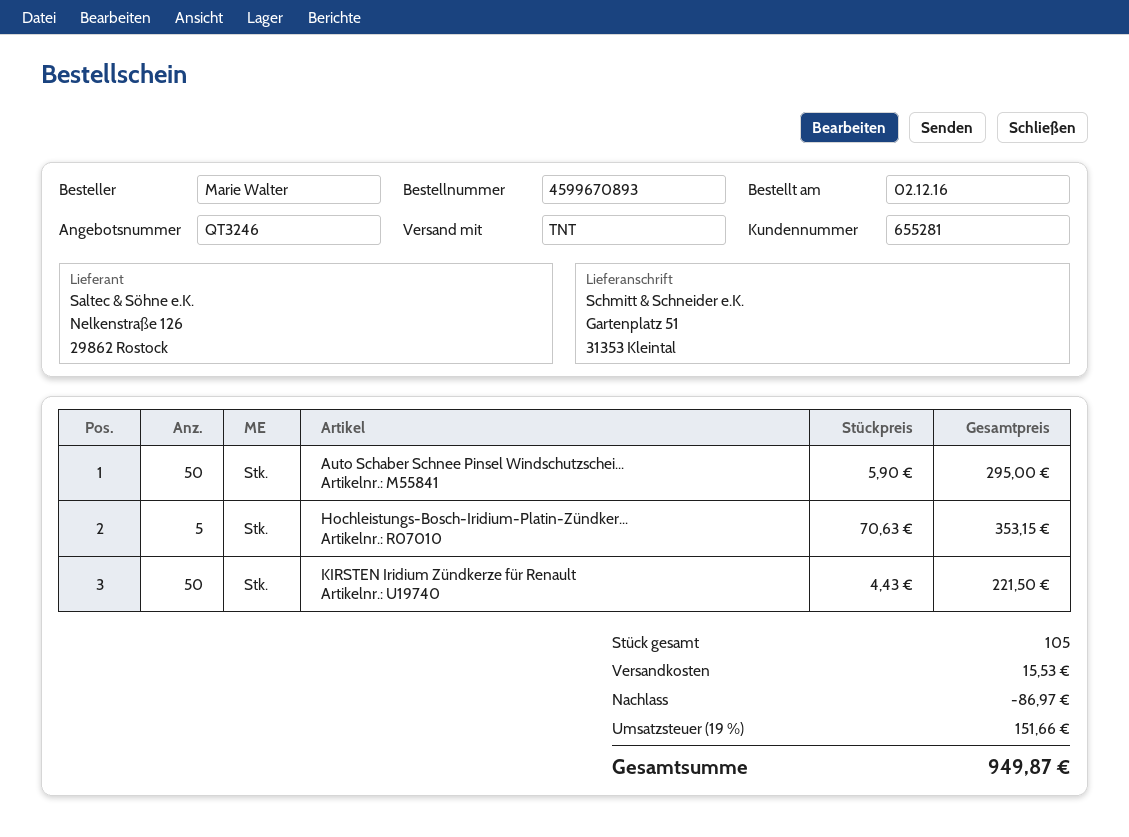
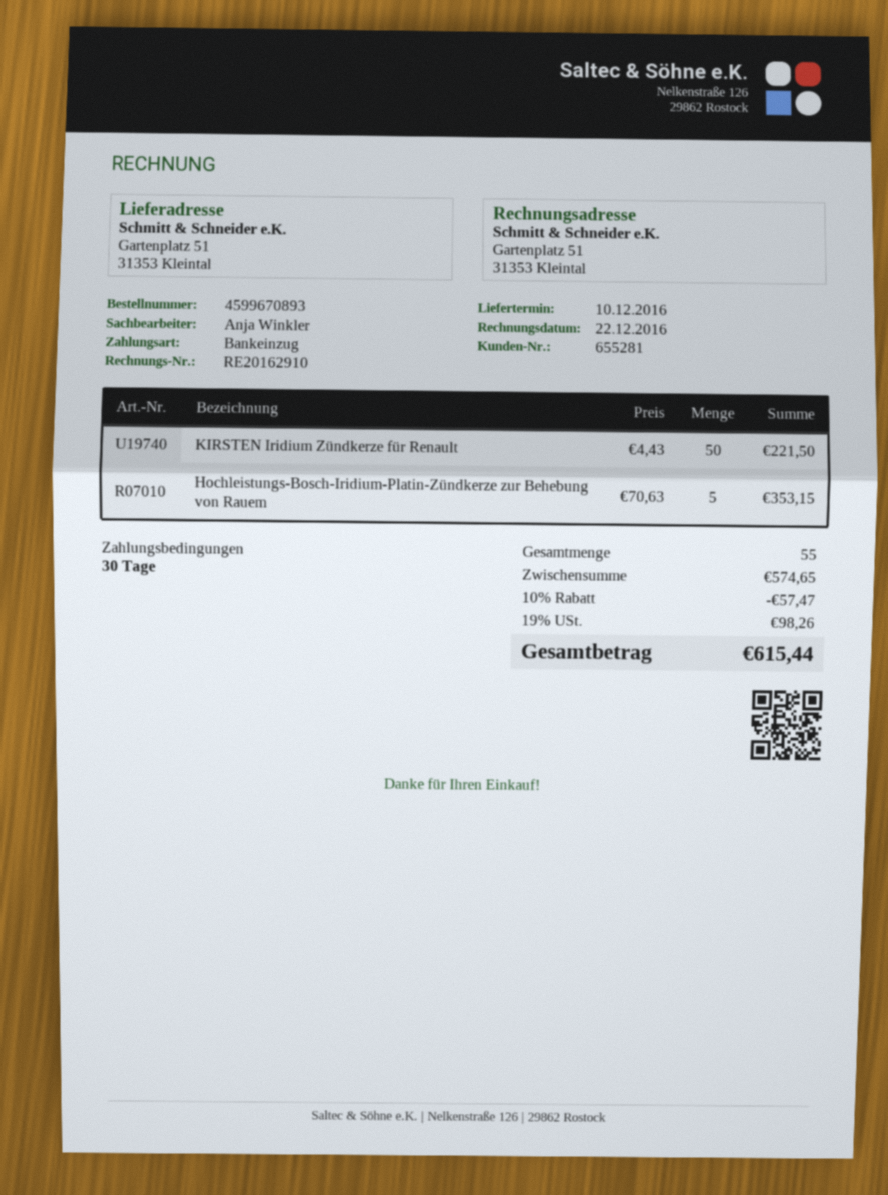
Auto Schaber Schnee Pinsel Windschutzschei...: 50 x 5.90 = 295.00 -> none
total quantity: 105 -> 55
discount: 86.97 -> 57.47
shipping: 15.53 -> none
tax: 19% = 151.66 -> 19% = 98.26
total: 949.87 -> 615.44

